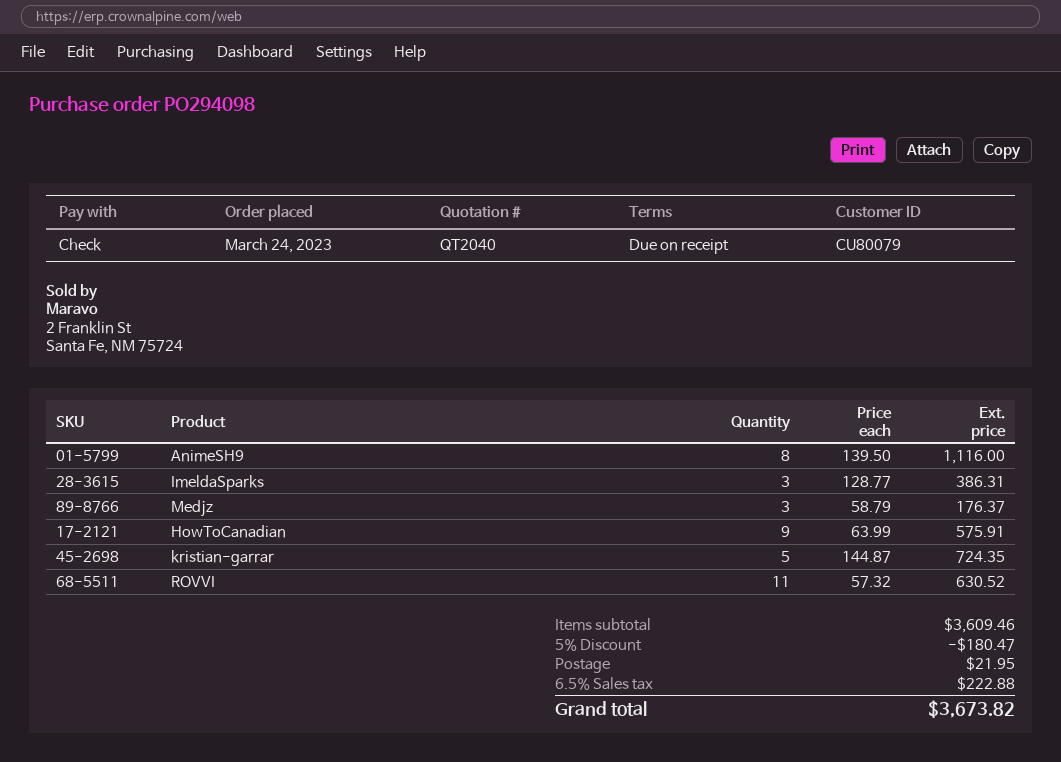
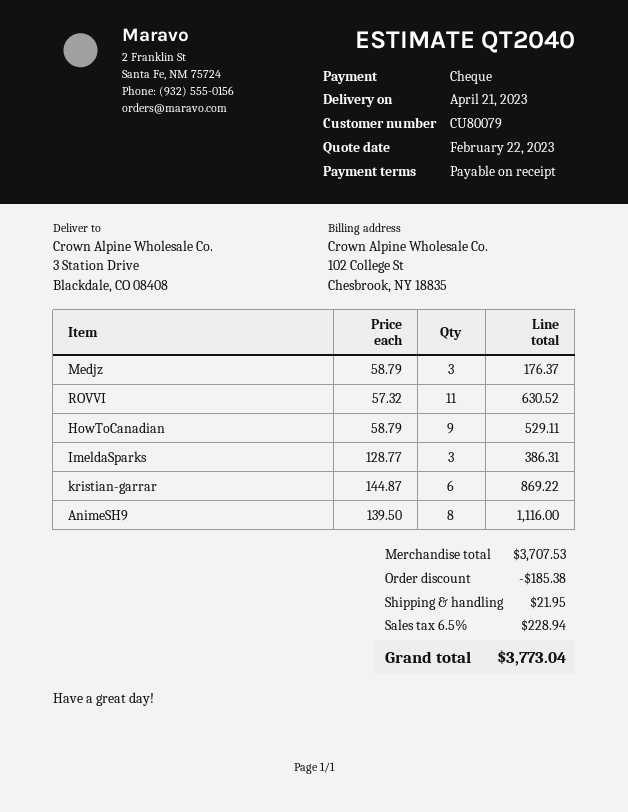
HowToCanadian: 9 x 63.99 = 575.91 -> 9 x 58.79 = 529.11
kristian-garrar: 5 x 144.87 = 724.35 -> 6 x 144.87 = 869.22
subtotal: 3609.46 -> 3707.53
discount: 180.47 -> 185.38
tax: 6.5% = 222.88 -> 6.5% = 228.94
total: 3673.82 -> 3773.04

